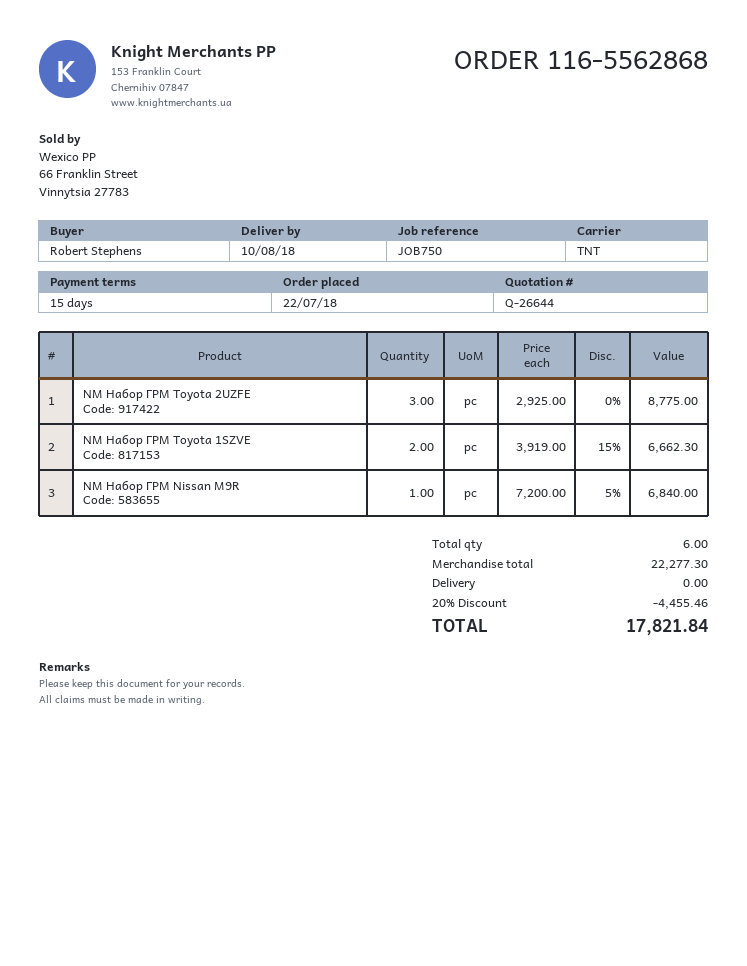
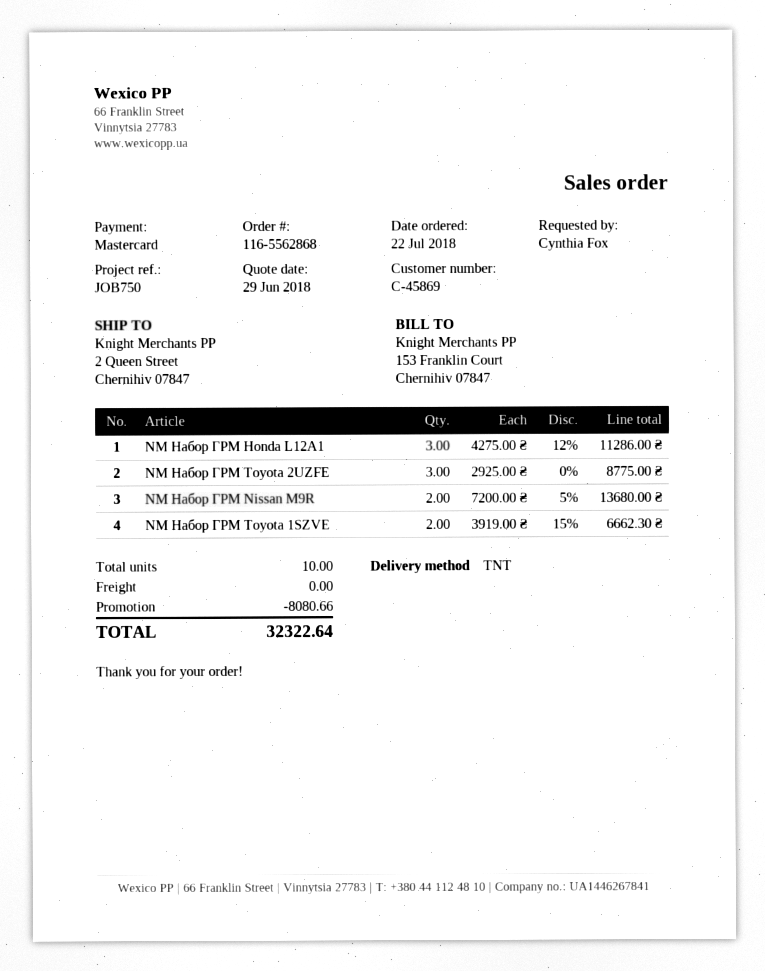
ordered by: Robert Stephens -> Cynthia Fox
NM Набор ГРМ Nissan M9R: 1 x 7200.00 - 5% = 6840.00 -> 2 x 7200.00 - 5% = 13680.00
NM Набор ГРМ Honda L12A1: none -> 3 x 4275.00 - 12% = 11286.00
total quantity: 6 -> 10
discount: 4455.46 -> 8080.66
total: 17821.84 -> 32322.64

